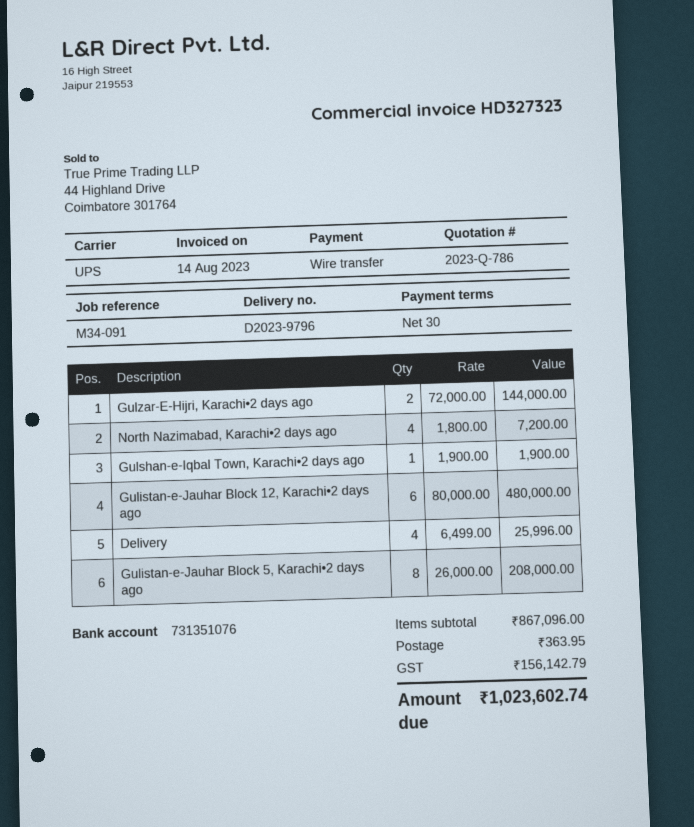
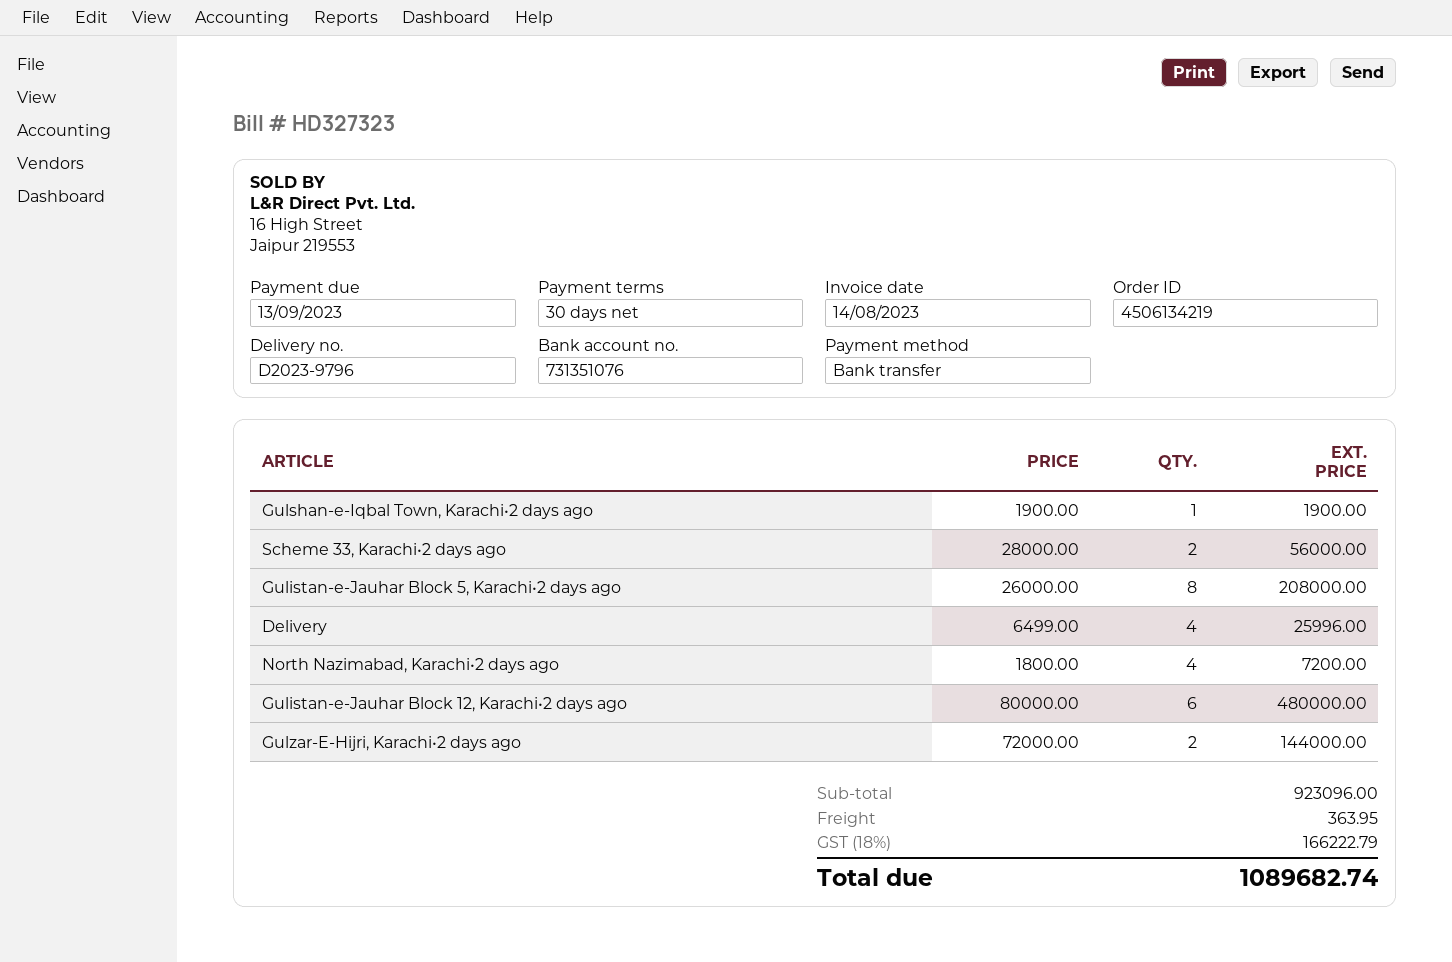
Scheme 33, Karachi•2 days ago: none -> 2 x 28000.00 = 56000.00
subtotal: 867096.00 -> 923096.00
tax: 156142.79 -> 166222.79
total: 1023602.74 -> 1089682.74

